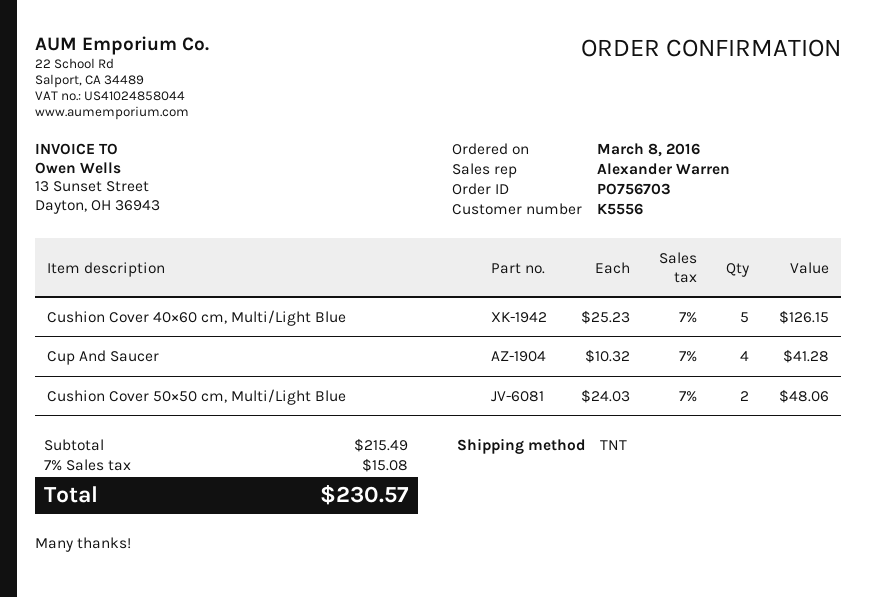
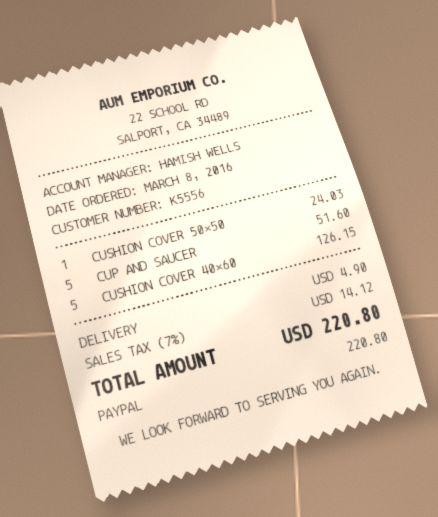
sales rep: Alexander Warren -> HAMISH WELLS
Cup And Saucer: 4 for 41.28 -> 5 for 51.60
Cushion Cover 50×50 cm, Multi/Light Blue: 2 for 48.06 -> 1 for 24.03
shipping: none -> 4.90
tax: 7% = 15.08 -> 7% = 14.12
total: 230.57 -> 220.80

